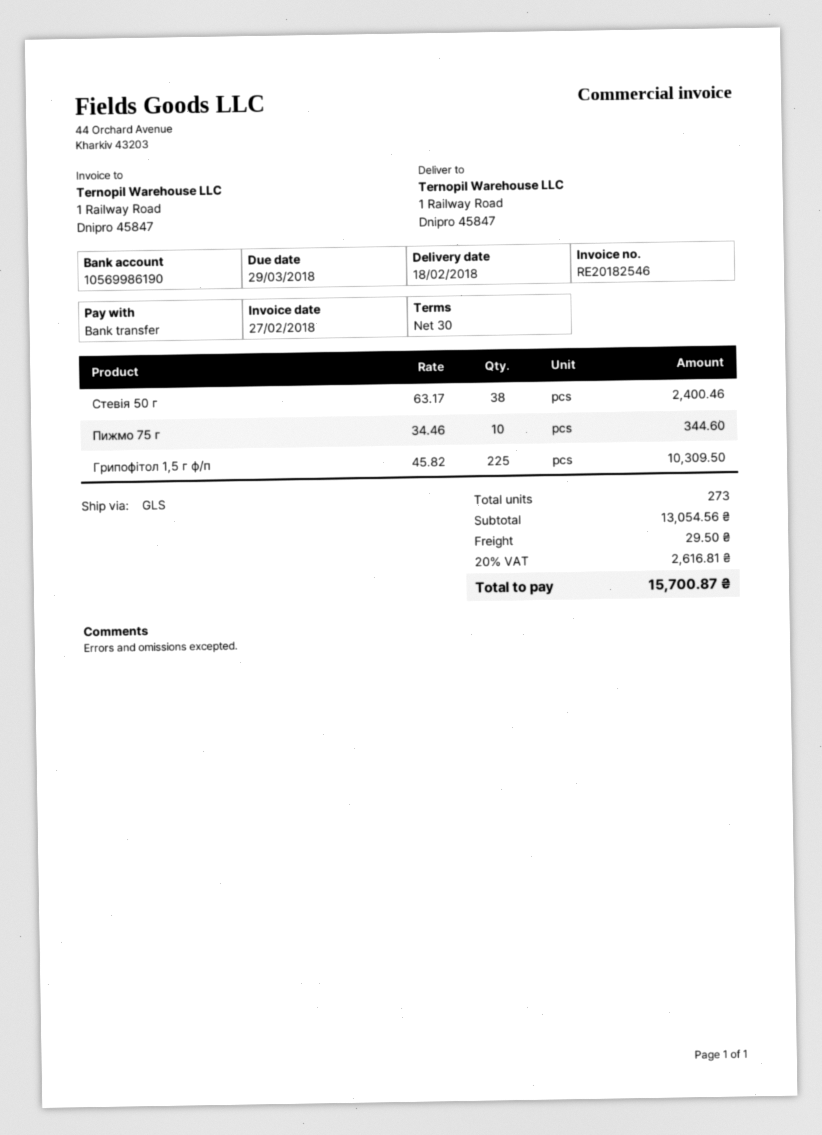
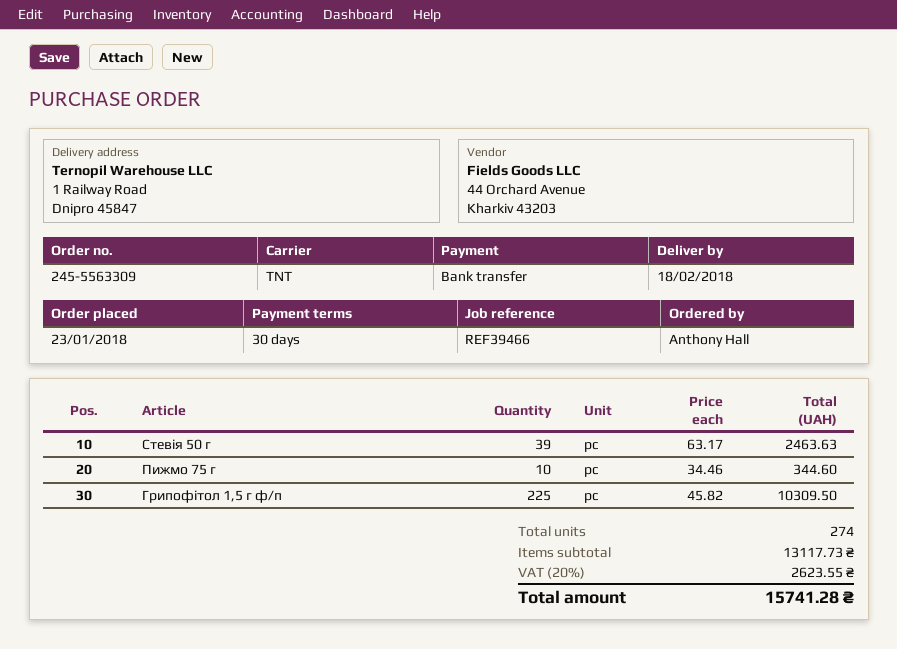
shipping method: GLS -> TNT
Стевія 50 г: 38 x 63.17 = 2400.46 -> 39 x 63.17 = 2463.63
total quantity: 273 -> 274
subtotal: 13054.56 -> 13117.73
shipping: 29.50 -> none
tax: 20% = 2616.81 -> 20% = 2623.55
total: 15700.87 -> 15741.28

